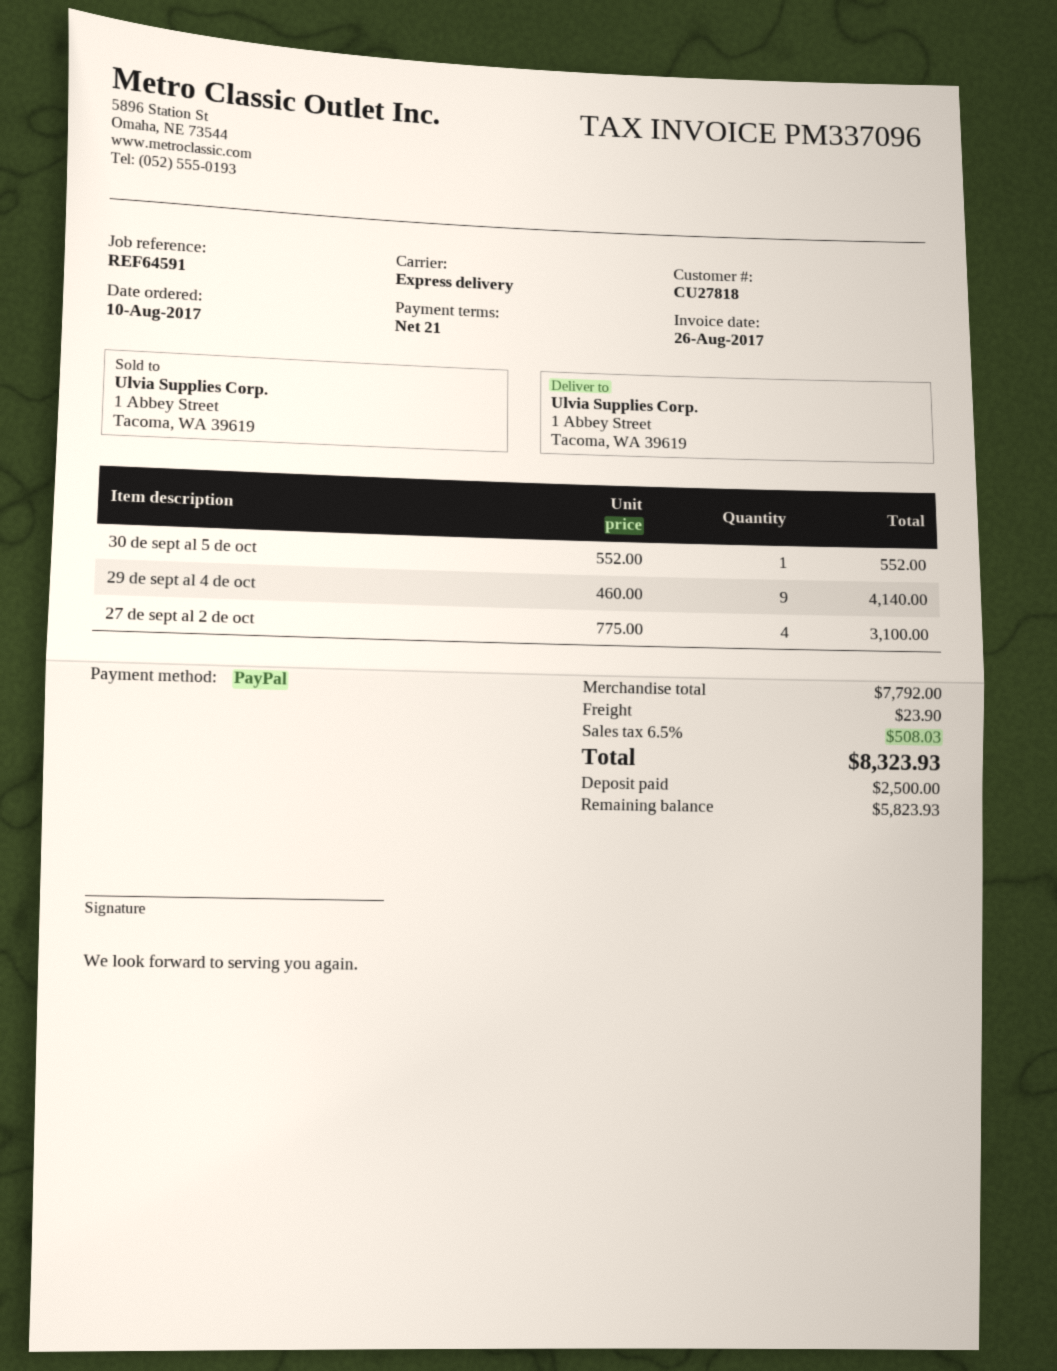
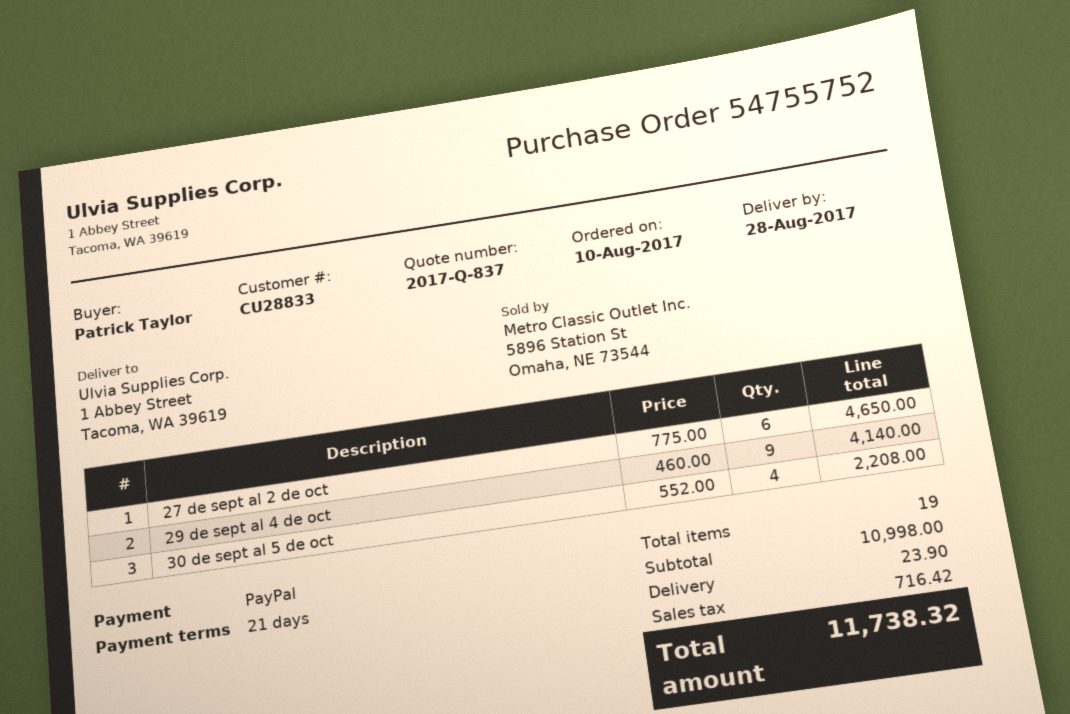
customer number: CU27818 -> CU28833
30 de sept al 5 de oct: 1 x 552.00 = 552.00 -> 4 x 552.00 = 2208.00
27 de sept al 2 de oct: 4 x 775.00 = 3100.00 -> 6 x 775.00 = 4650.00
subtotal: 7792.00 -> 10998.00
tax: 508.03 -> 716.42
total: 8323.93 -> 11738.32

